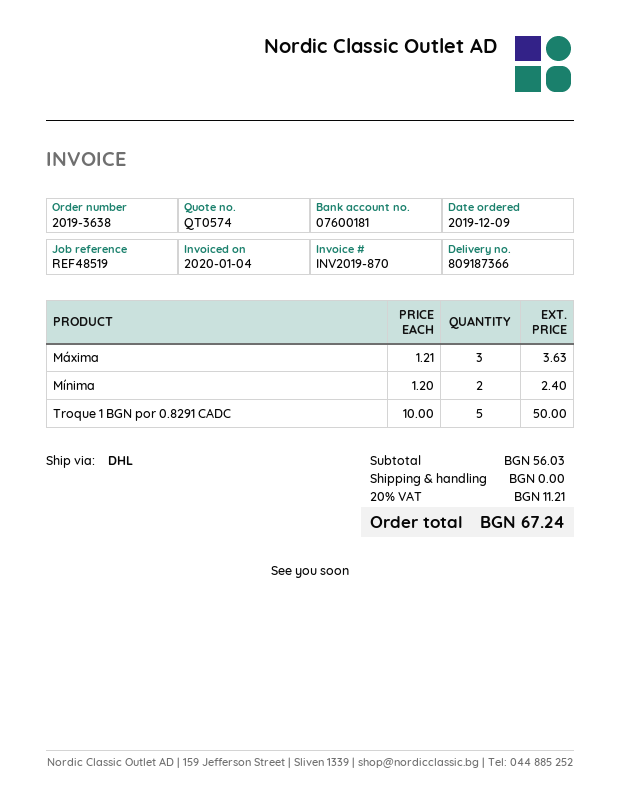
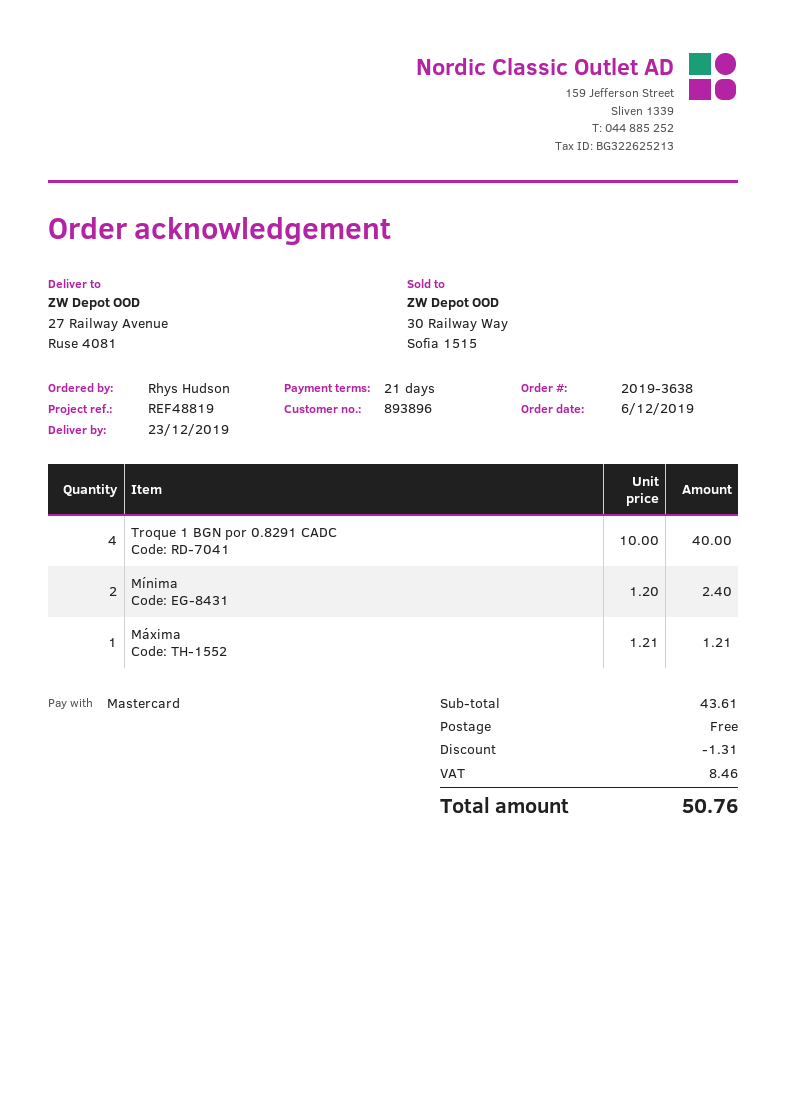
order date: 2019-12-09 -> 2019-12-06
reference: REF48519 -> REF48819
Máxima: 3 x 1.21 = 3.63 -> 1 x 1.21 = 1.21
Troque 1 BGN por 0.8291 CADC: 5 x 10.00 = 50.00 -> 4 x 10.00 = 40.00
subtotal: 56.03 -> 43.61
discount: none -> 1.31
tax: 11.21 -> 8.46
total: 67.24 -> 50.76

